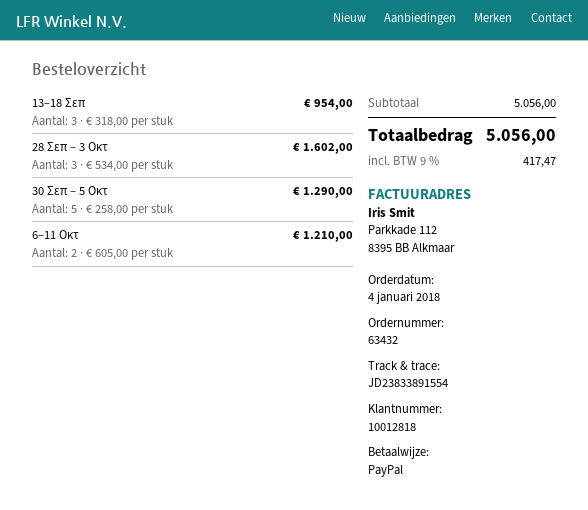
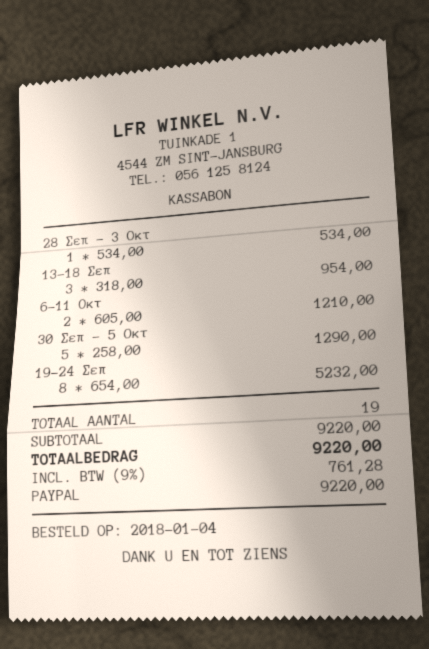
28 Σεπ – 3 Οκτ: 3 x 534.00 = 1602.00 -> 1 x 534.00 = 534.00
19–24 Σεπ: none -> 8 x 654.00 = 5232.00
subtotal: 5056.00 -> 9220.00
tax: 9% = 417.47 -> 9% = 761.28
total: 5056.00 -> 9220.00

